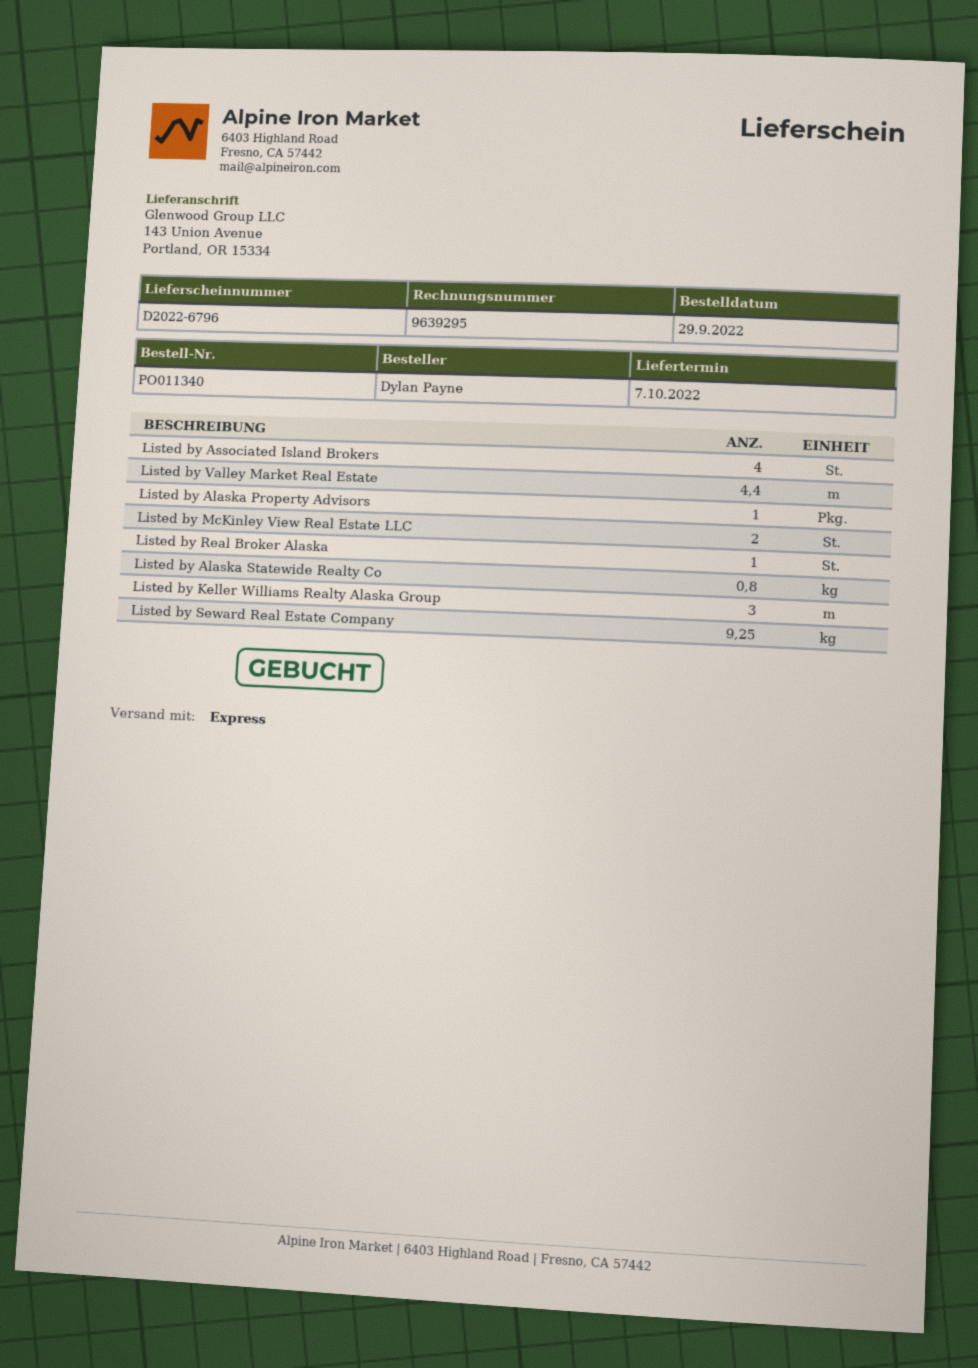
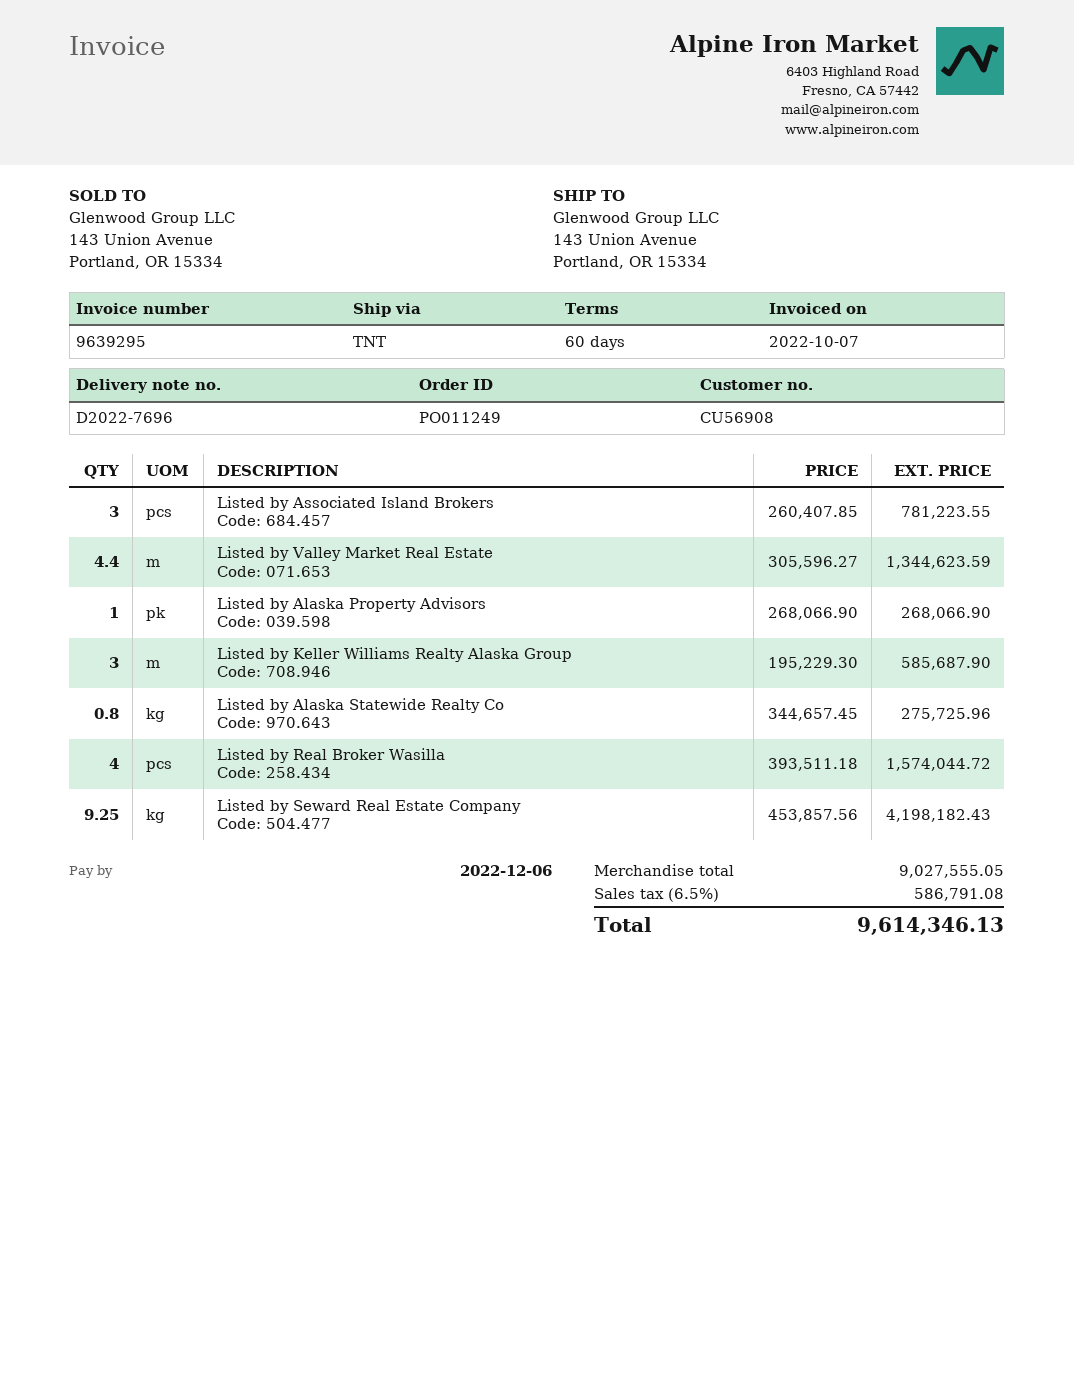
order number: PO011340 -> PO011249
delivery note number: D2022-6796 -> D2022-7696
shipping method: express -> TNT
Listed by Associated Island Brokers: 4 -> 3
Listed by McKinley View Real Estate LLC: 2 -> none
Listed by Real Broker Alaska: 1 -> none
Listed by Real Broker Wasilla: none -> 4

